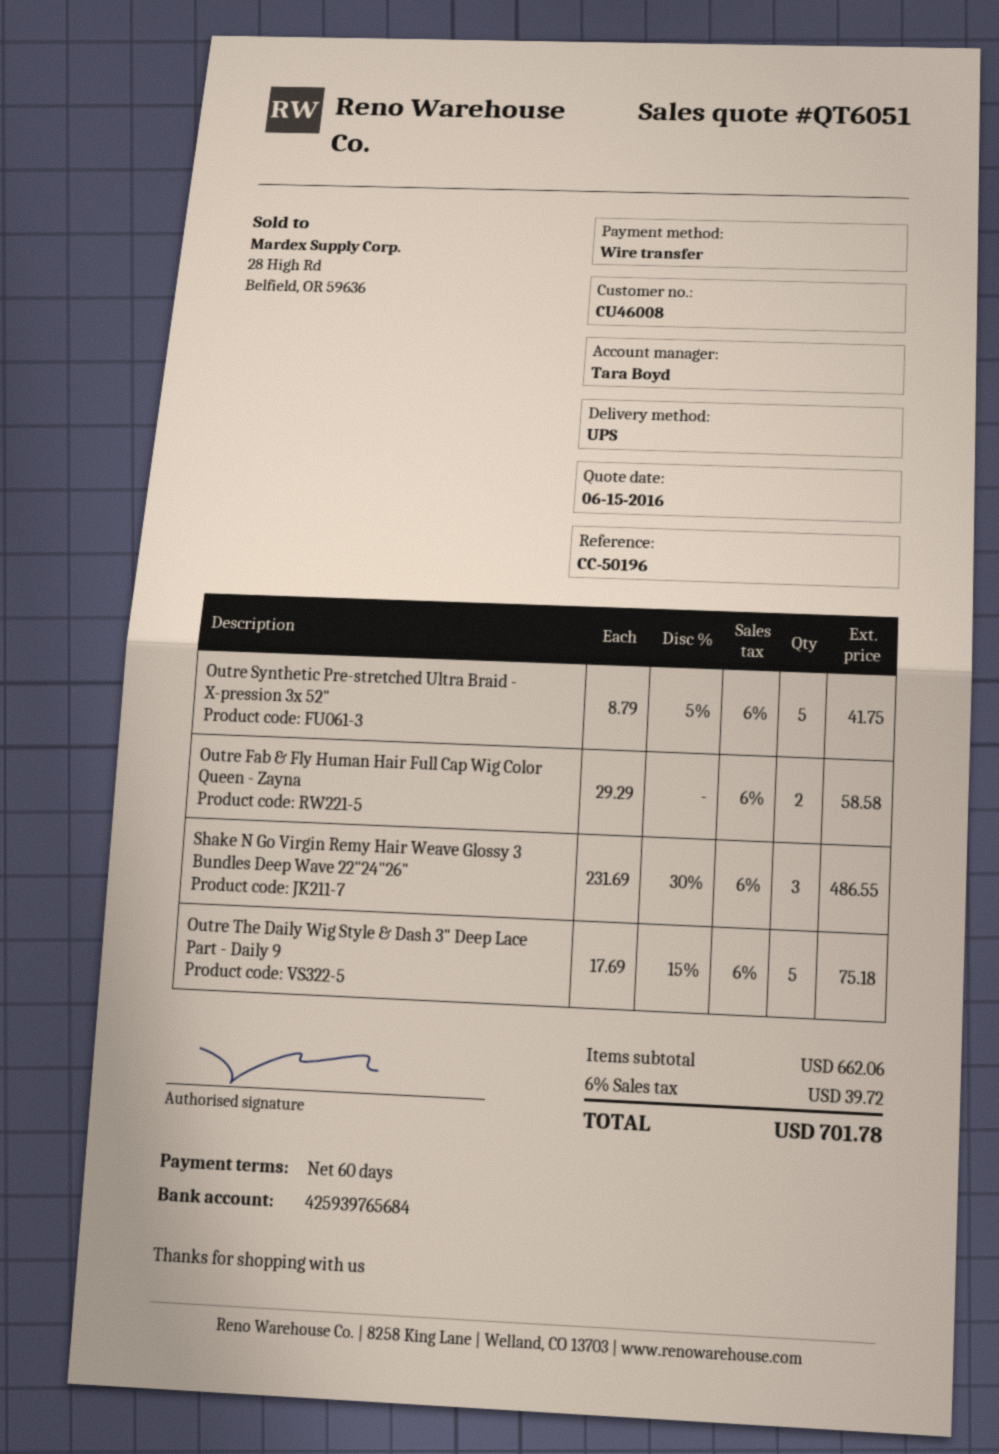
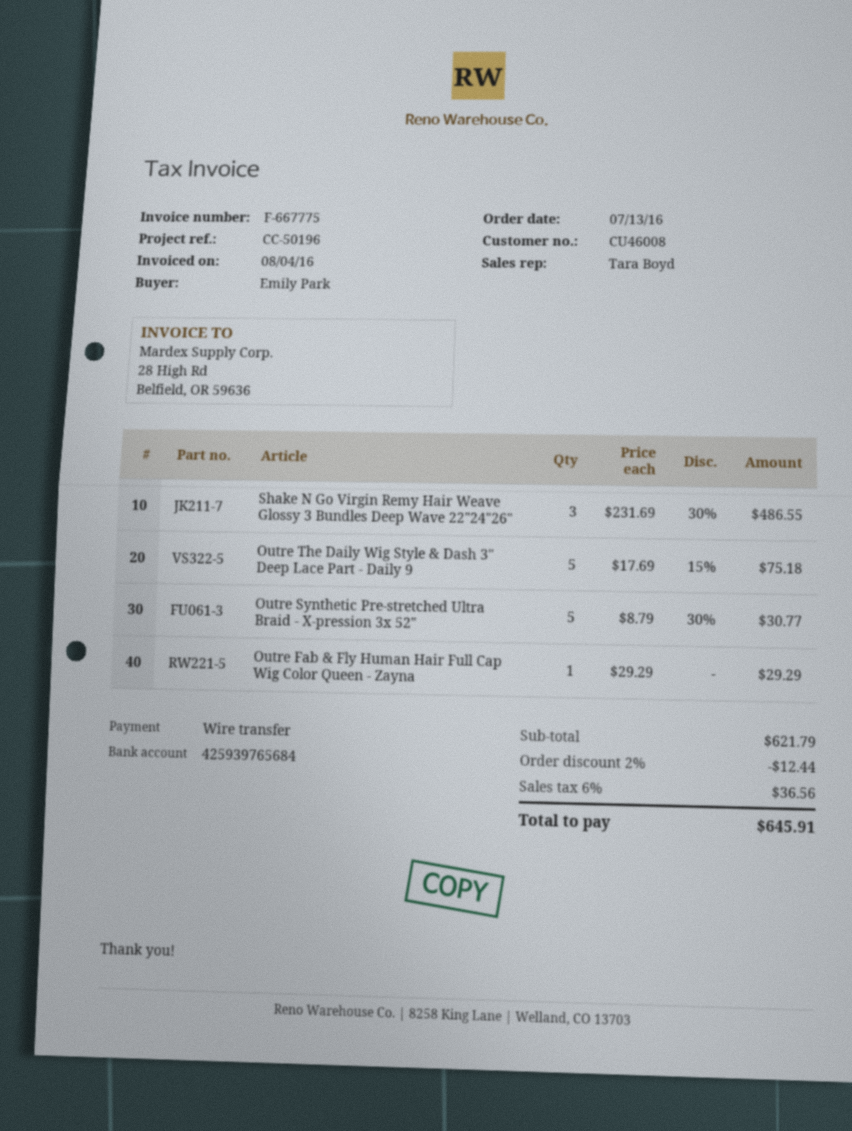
Outre Synthetic Pre-stretched Ultra Braid - X-pression 3x 52": 5 x 8.79 - 5% = 41.75 -> 5 x 8.79 - 30% = 30.77
Outre Fab & Fly Human Hair Full Cap Wig Color Queen - Zayna: 2 x 29.29 = 58.58 -> 1 x 29.29 = 29.29
subtotal: 662.06 -> 621.79
discount: none -> 2% = 12.44
tax: 6% = 39.72 -> 6% = 36.56
total: 701.78 -> 645.91

